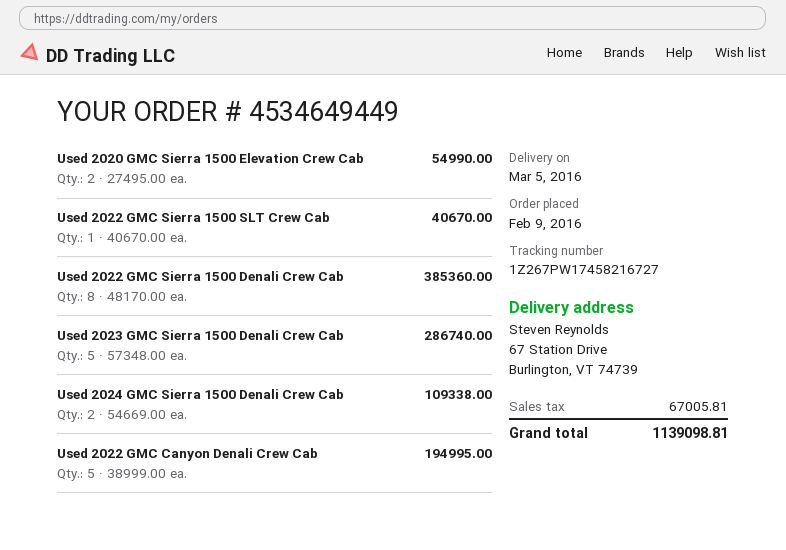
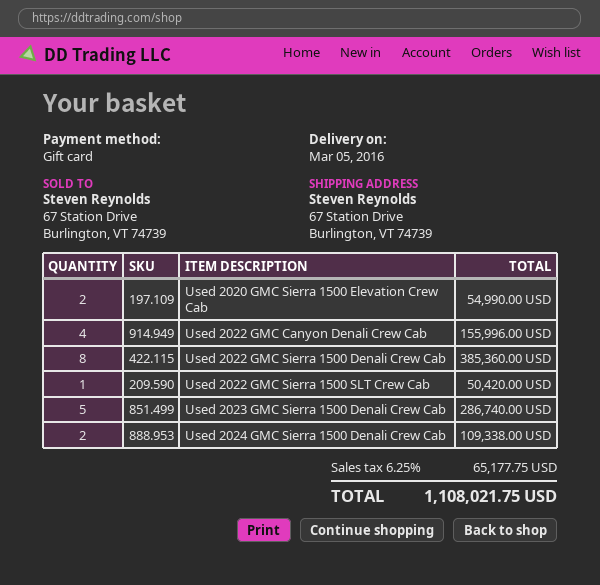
Used 2022 GMC Sierra 1500 SLT Crew Cab: 1 for 40670.00 -> 1 for 50420.00
Used 2022 GMC Canyon Denali Crew Cab: 5 for 194995.00 -> 4 for 155996.00
tax: 67005.81 -> 65177.75
total: 1139098.81 -> 1108021.75

